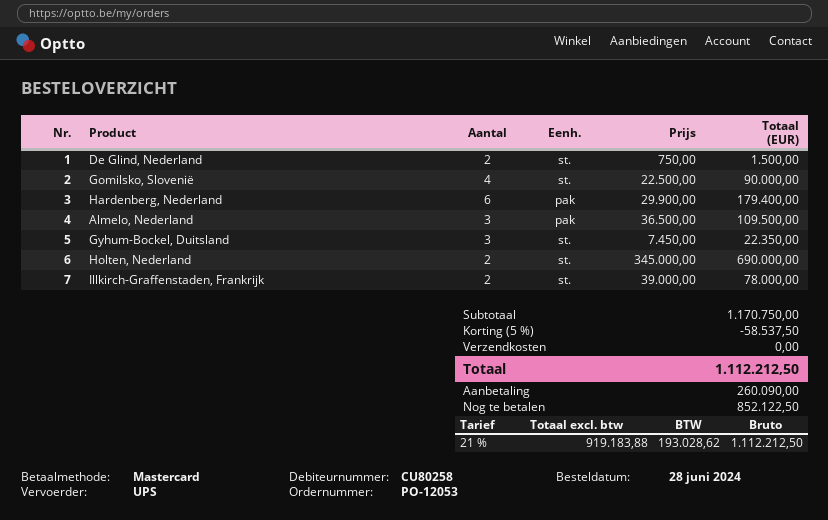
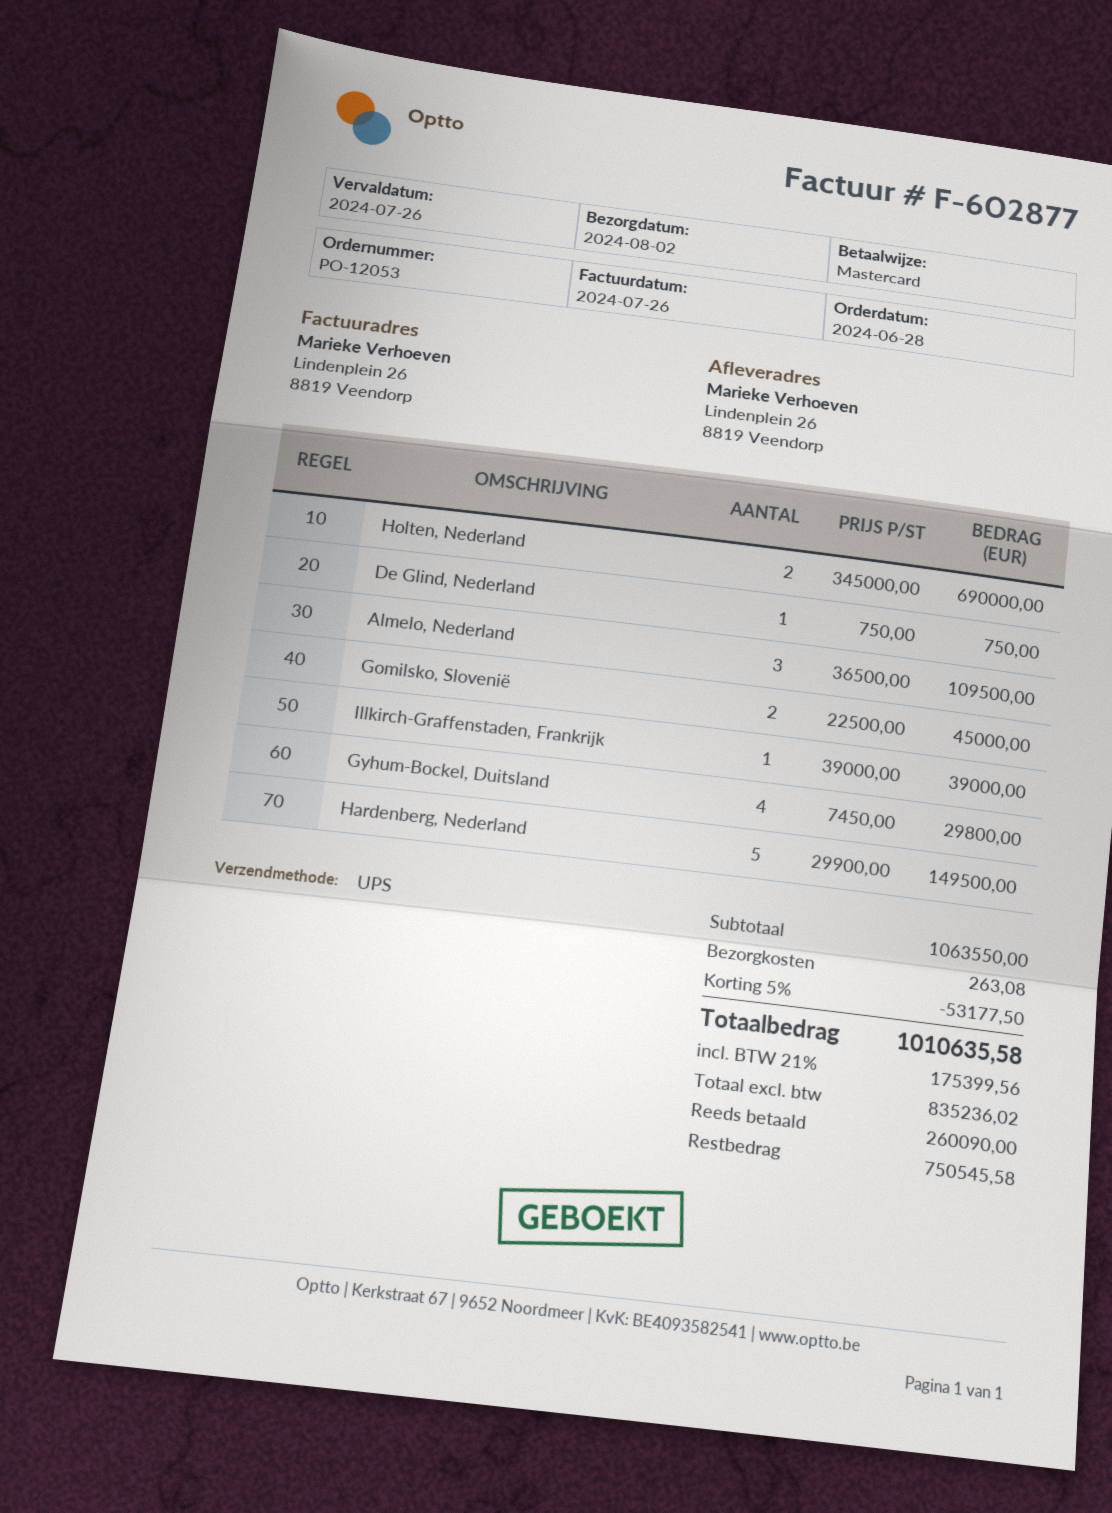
De Glind, Nederland: 2 x 750.00 = 1500.00 -> 1 x 750.00 = 750.00
Gomilsko, Slovenië: 4 x 22500.00 = 90000.00 -> 2 x 22500.00 = 45000.00
Hardenberg, Nederland: 6 x 29900.00 = 179400.00 -> 5 x 29900.00 = 149500.00
Gyhum-Bockel, Duitsland: 3 x 7450.00 = 22350.00 -> 4 x 7450.00 = 29800.00
Illkirch-Graffenstaden, Frankrijk: 2 x 39000.00 = 78000.00 -> 1 x 39000.00 = 39000.00
subtotal: 1170750.00 -> 1063550.00
discount: 5% = 58537.50 -> 5% = 53177.50
shipping: 0.00 -> 263.08
net: 919183.88 -> 835236.02
tax: 21% = 193028.62 -> 21% = 175399.56
total: 1112212.50 -> 1010635.58
balance: 852122.50 -> 750545.58

